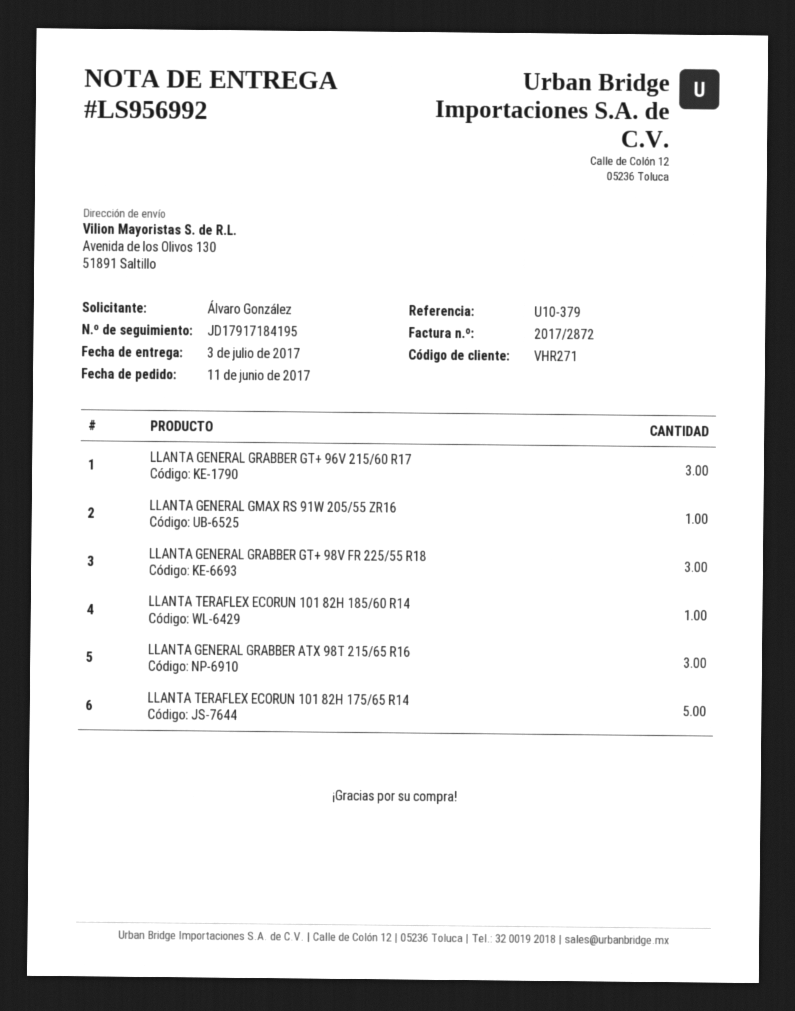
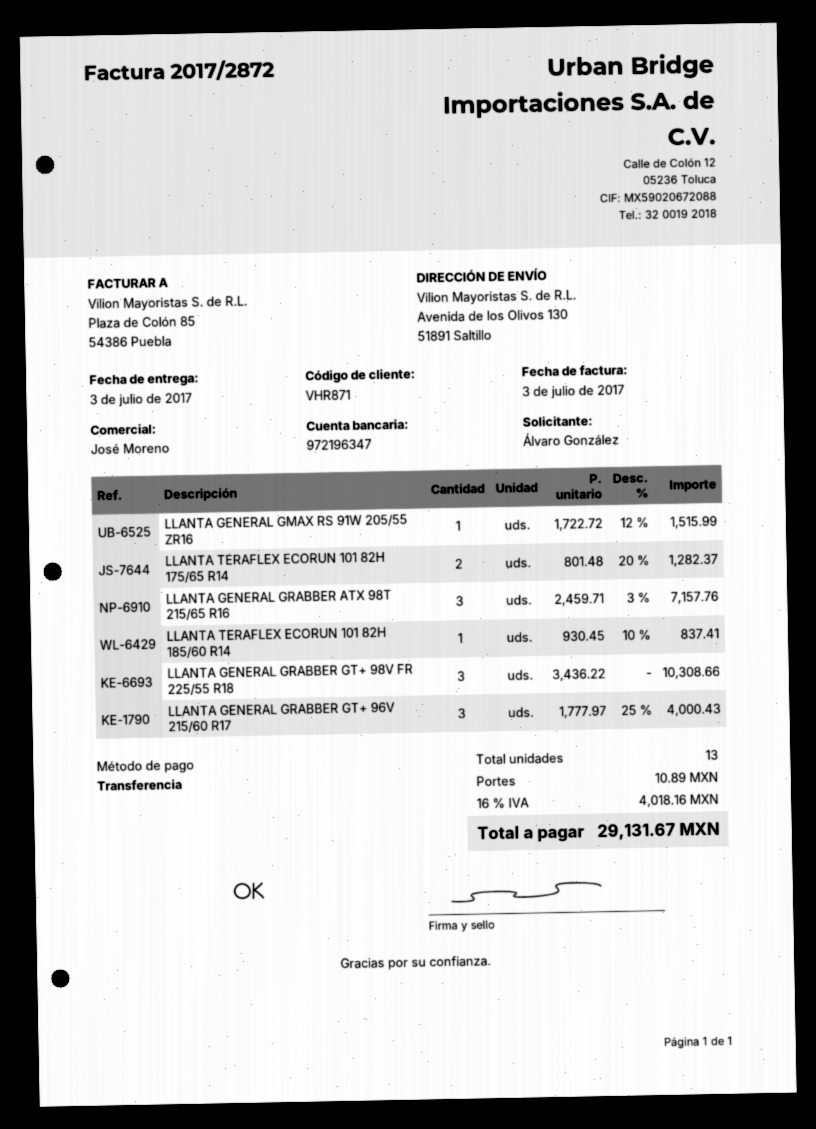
customer number: VHR271 -> VHR871
LLANTA TERAFLEX ECORUN 101 82H 175/65 R14: 5 -> 2

